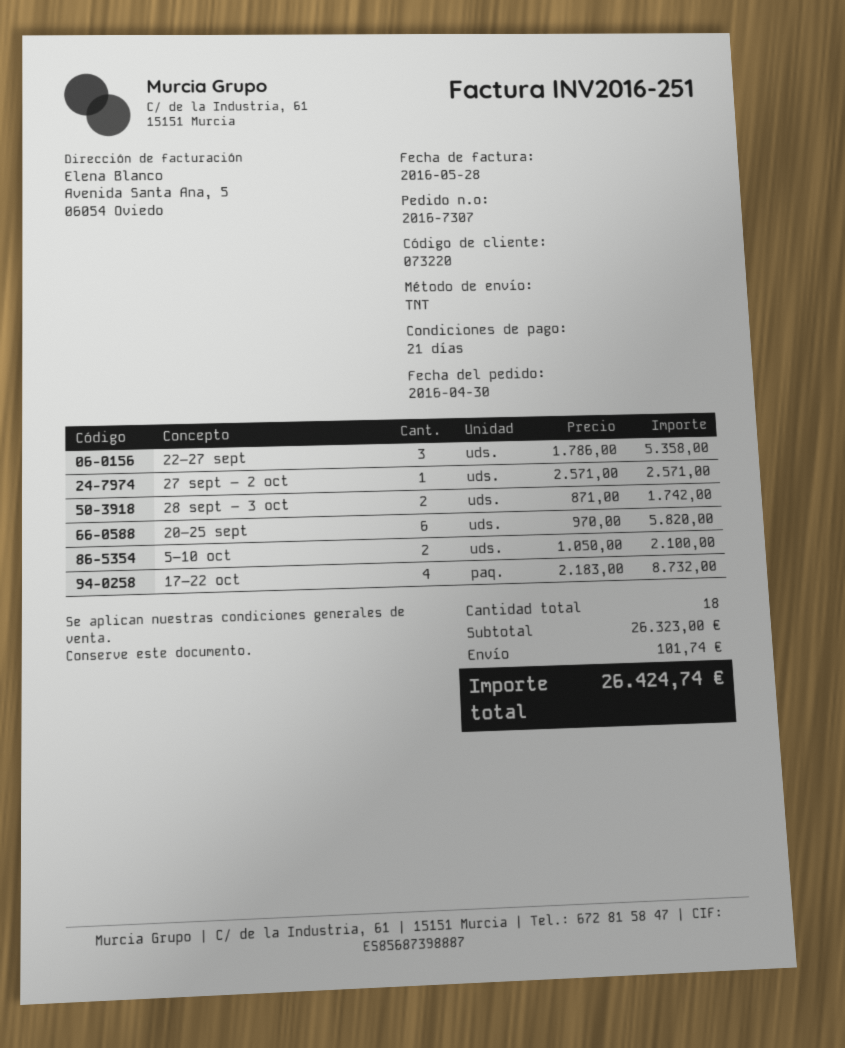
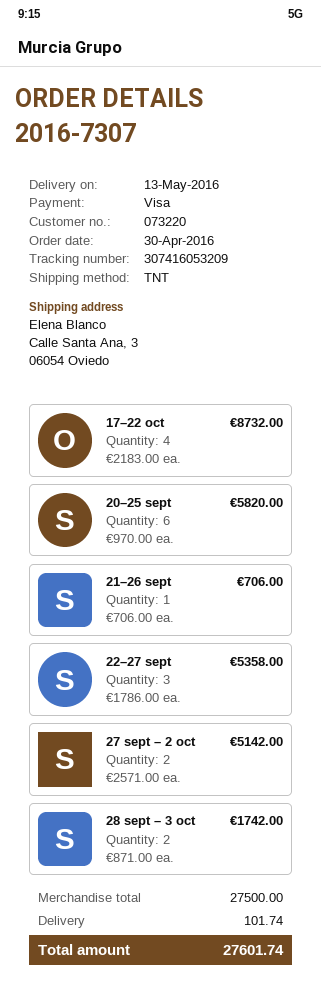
27 sept – 2 oct: 1 x 2571.00 = 2571.00 -> 2 x 2571.00 = 5142.00
5–10 oct: 2 x 1050.00 = 2100.00 -> none
21–26 sept: none -> 1 x 706.00 = 706.00
subtotal: 26323.00 -> 27500.00
total: 26424.74 -> 27601.74

